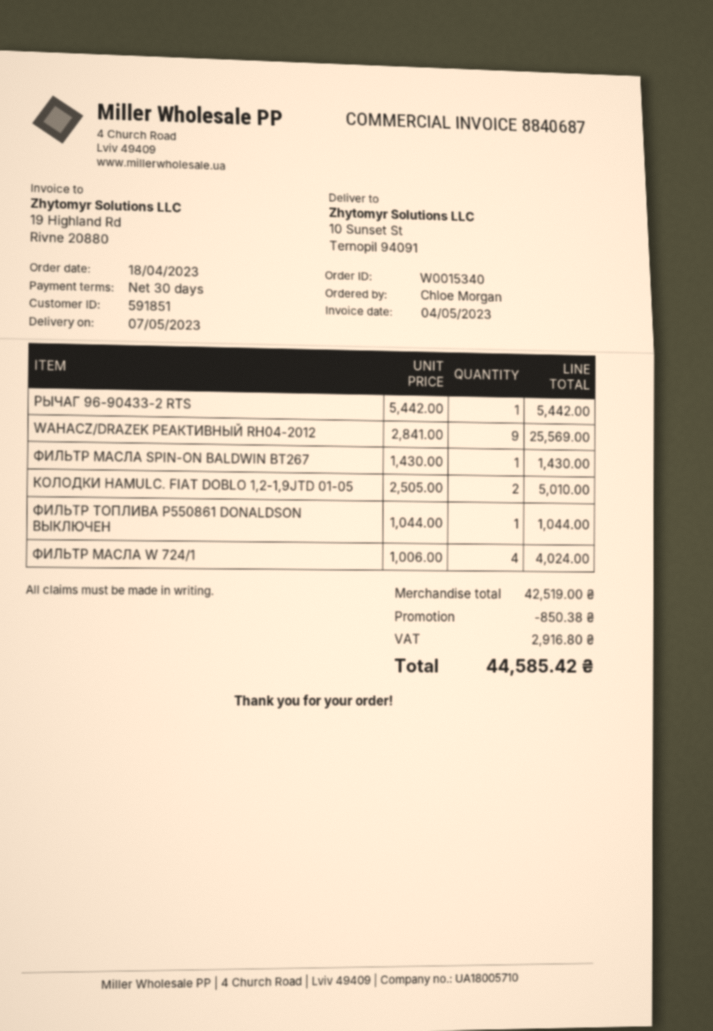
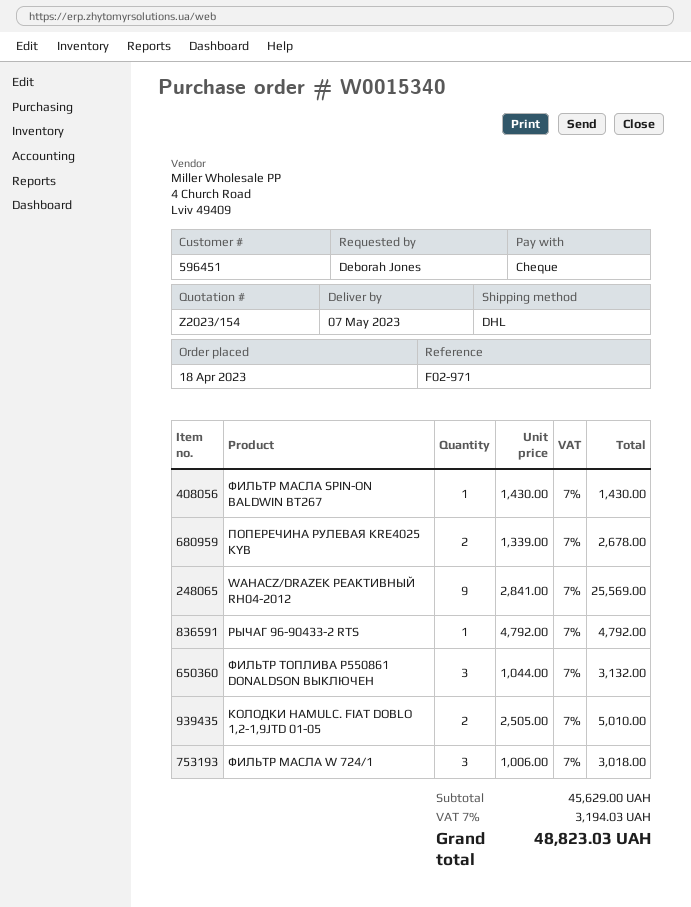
customer number: 591851 -> 596451
ordered by: Chloe Morgan -> Deborah Jones
РЫЧАГ 96-90433-2 RTS: 1 x 5442.00 = 5442.00 -> 1 x 4792.00 = 4792.00
ФИЛЬТР ТОПЛИВА P550861 DONALDSON ВЫКЛЮЧЕН: 1 x 1044.00 = 1044.00 -> 3 x 1044.00 = 3132.00
ФИЛЬТР МАСЛА W 724/1: 4 x 1006.00 = 4024.00 -> 3 x 1006.00 = 3018.00
ПОПЕРЕЧИНА РУЛЕВАЯ KRE4025 KYB: none -> 2 x 1339.00 = 2678.00
subtotal: 42519.00 -> 45629.00
discount: 850.38 -> none
tax: 2916.80 -> 3194.03
total: 44585.42 -> 48823.03

